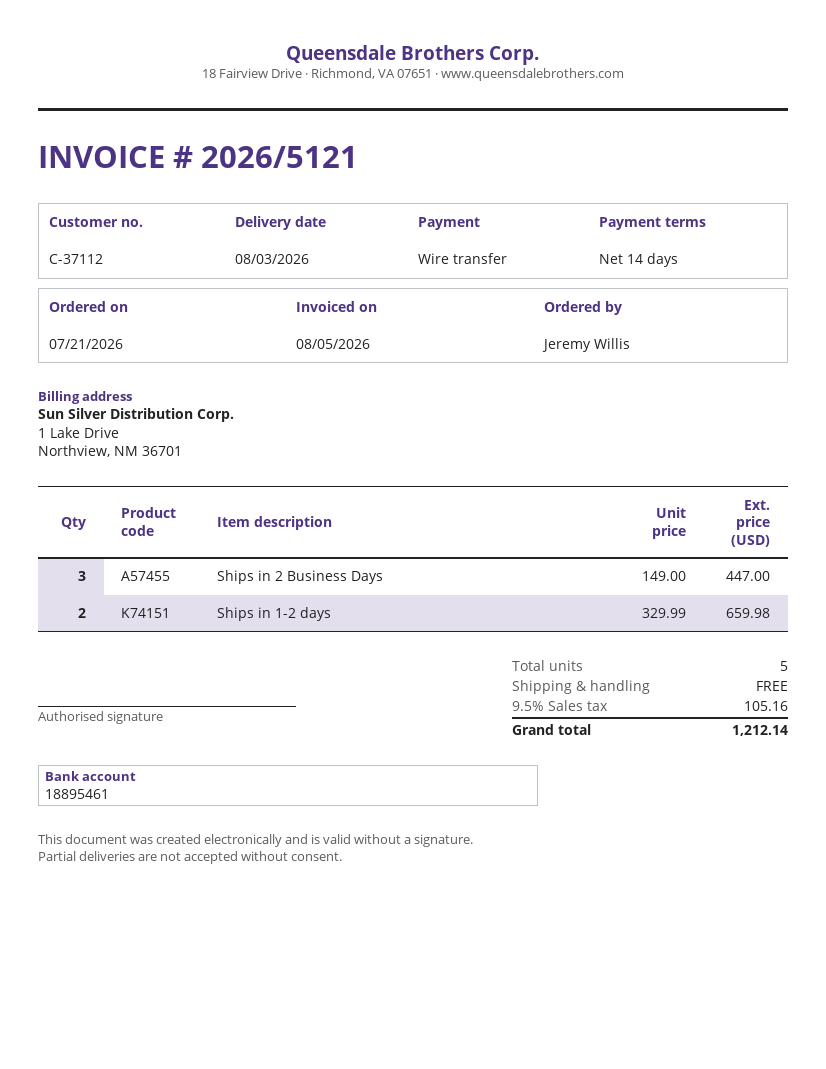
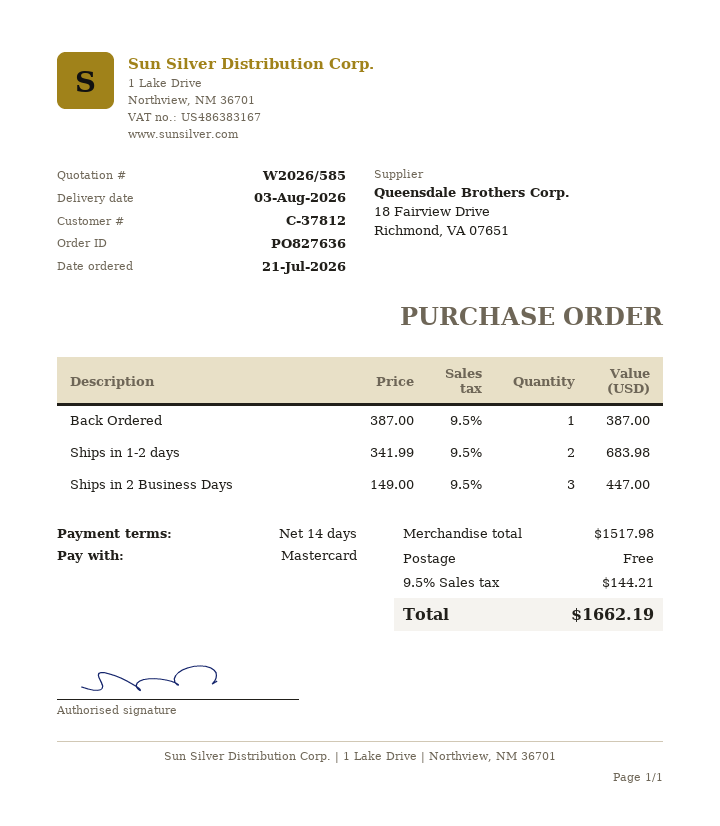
customer number: C-37112 -> C-37812
payment method: bank transfer -> Mastercard
Ships in 1-2 days: 2 x 329.99 = 659.98 -> 2 x 341.99 = 683.98
Back Ordered: none -> 1 x 387.00 = 387.00
tax: 9.5% = 105.16 -> 9.5% = 144.21
total: 1212.14 -> 1662.19

